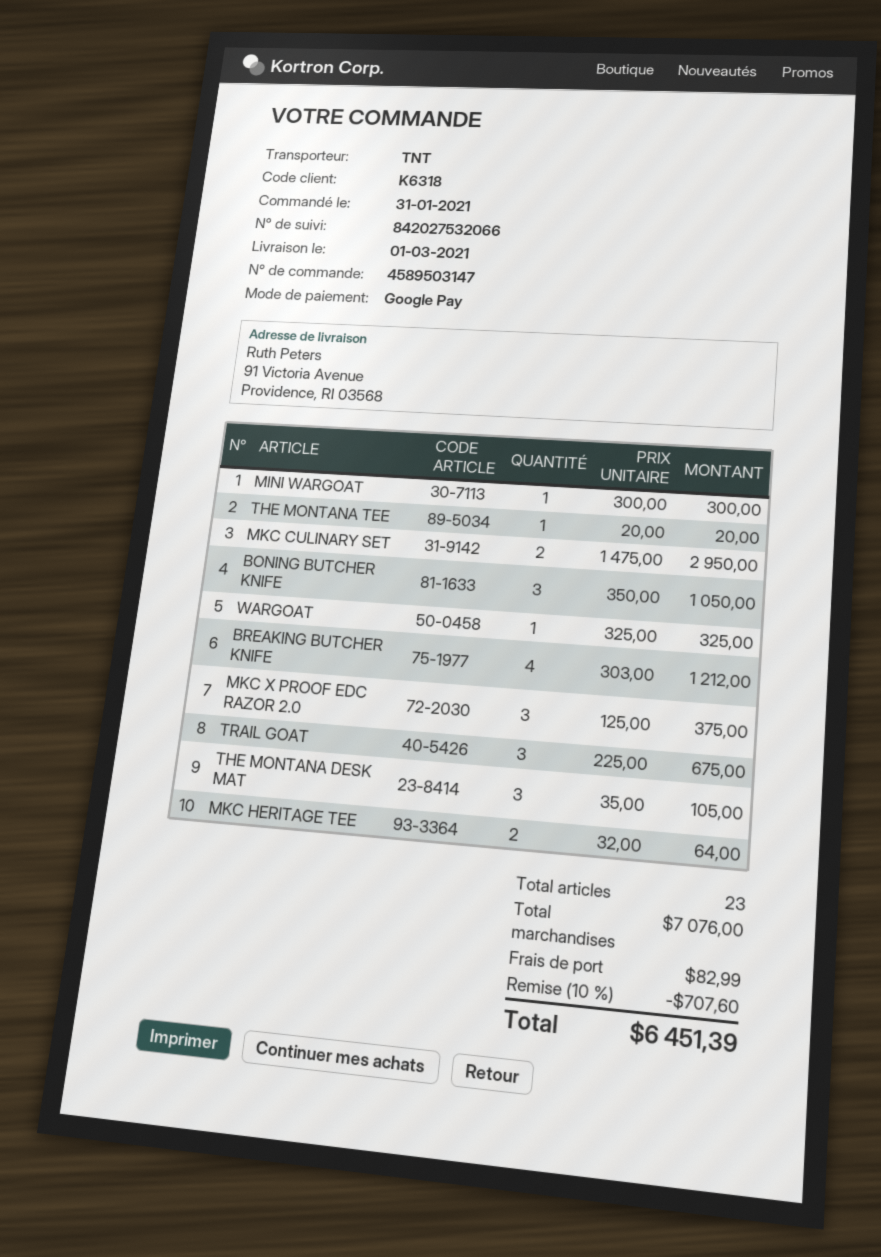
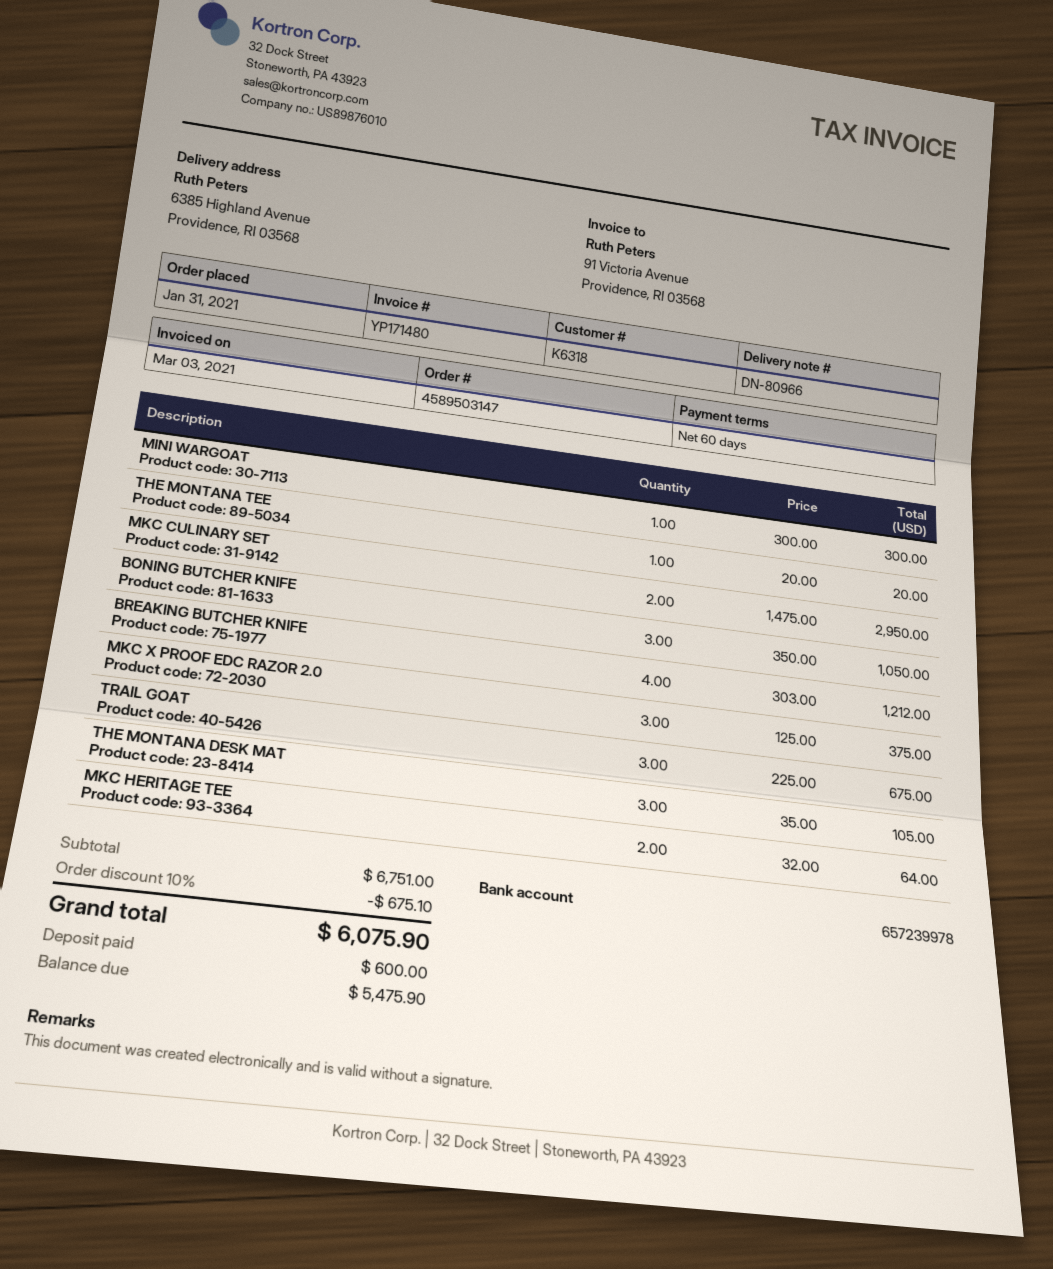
ship to: 91 Victoria Avenue, Providence, RI 03568 -> 6385 Highland Avenue, Providence, RI 03568
WARGOAT: 1 x 325.00 = 325.00 -> none
subtotal: 7076.00 -> 6751.00
discount: 10% = 707.60 -> 10% = 675.10
shipping: 82.99 -> none
total: 6451.39 -> 6075.90

